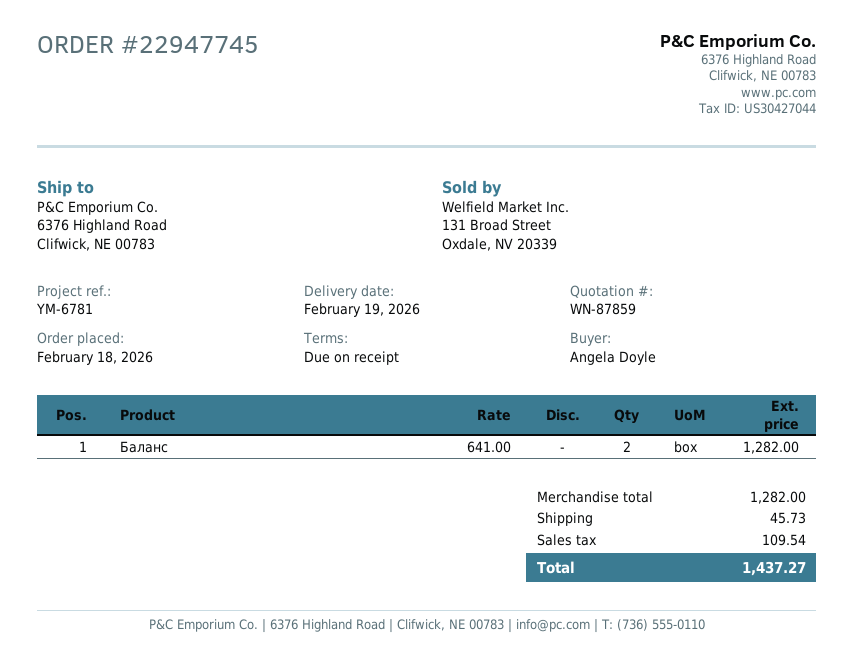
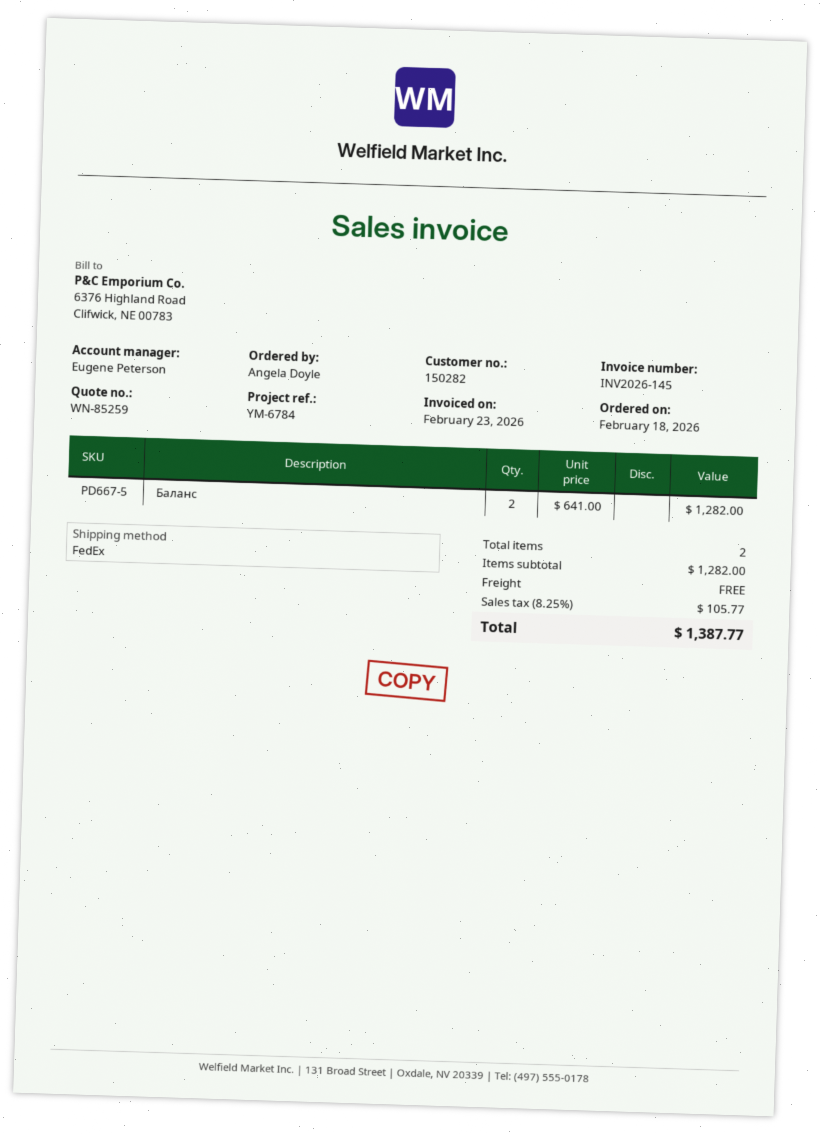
quote number: WN-87859 -> WN-85259
reference: YM-6781 -> YM-6784
shipping: 45.73 -> 0.00
tax: 109.54 -> 105.77
total: 1437.27 -> 1387.77

